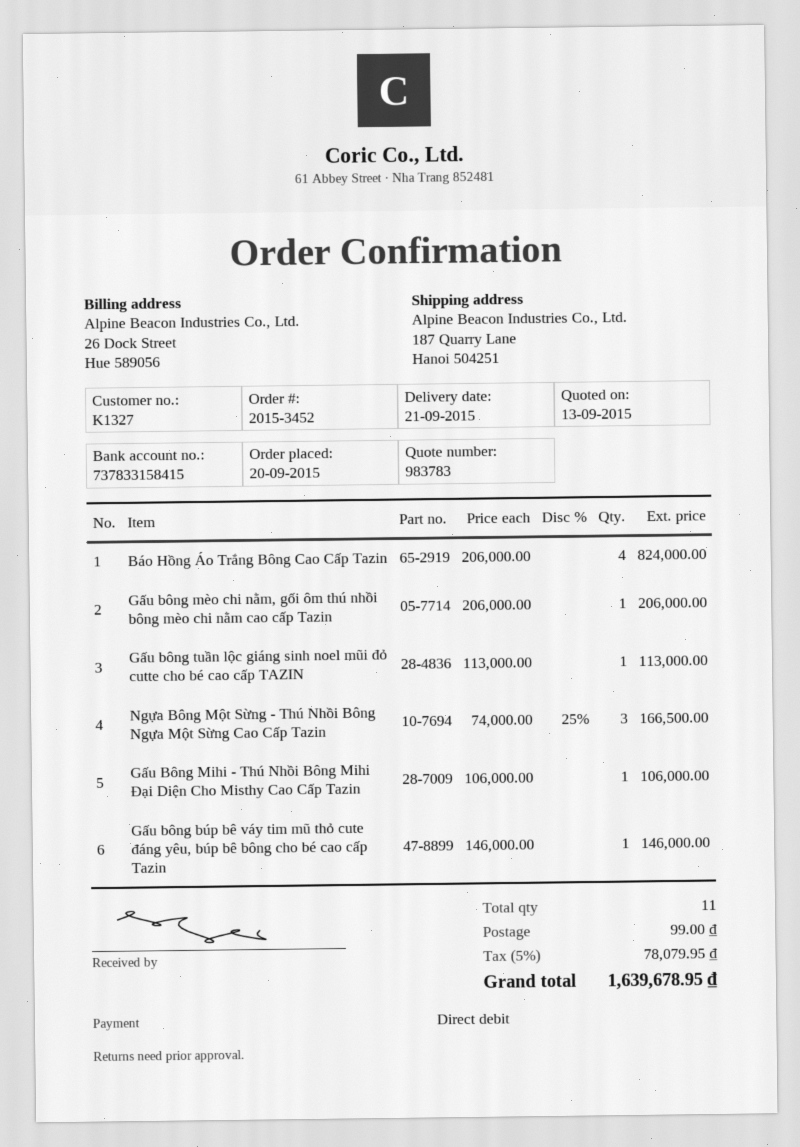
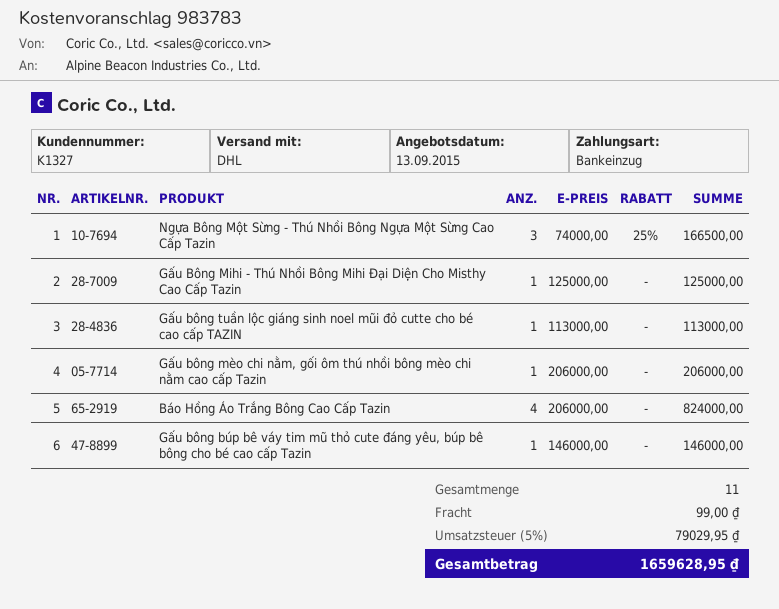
Gấu Bông Mihi - Thú Nhồi Bông Mihi Đại Diện Cho Misthy Cao Cấp Tazin: 1 x 106000.00 = 106000.00 -> 1 x 125000.00 = 125000.00
tax: 5% = 78079.95 -> 5% = 79029.95
total: 1639678.95 -> 1659628.95

